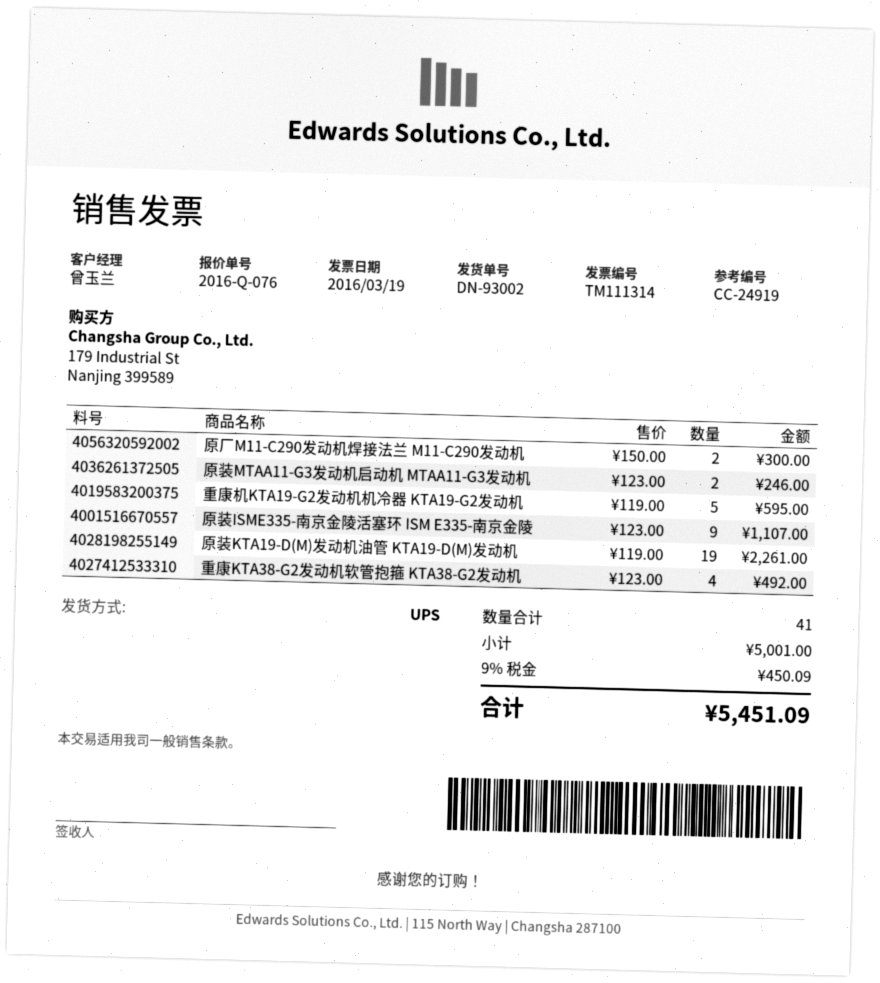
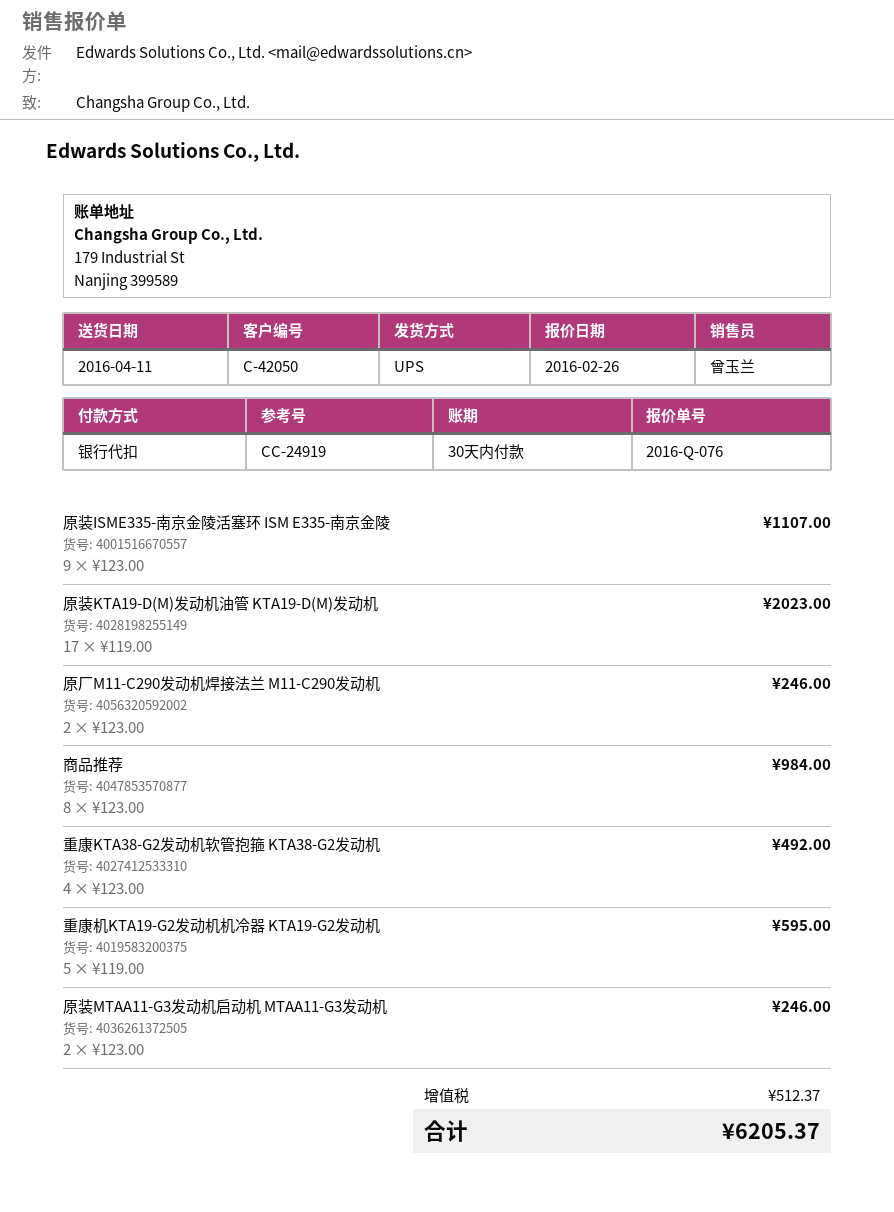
原厂M11-C290发动机焊接法兰 M11-C290发动机: 2 x 150.00 = 300.00 -> 2 x 123.00 = 246.00
原装KTA19-D(M)发动机油管 KTA19-D(M)发动机: 19 x 119.00 = 2261.00 -> 17 x 119.00 = 2023.00
商品推荐: none -> 8 x 123.00 = 984.00
tax: 450.09 -> 512.37
total: 5451.09 -> 6205.37

